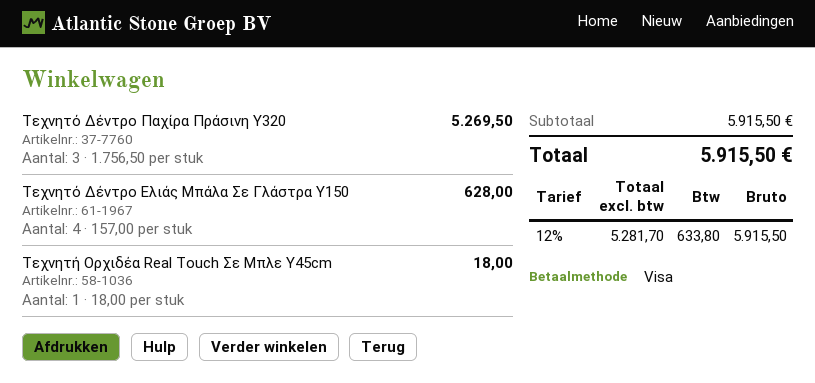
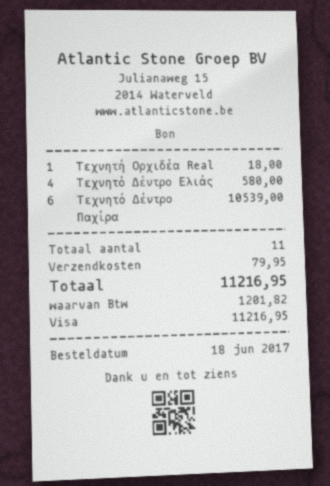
Τεχνητό Δέντρο Παχίρα Πράσινη Υ320: 3 for 5269.50 -> 6 for 10539.00
Τεχνητό Δέντρο Ελιάς Μπάλα Σε Γλάστρα Y150: 4 for 628.00 -> 4 for 580.00
shipping: none -> 79.95
tax: 633.80 -> 1201.82
total: 5915.50 -> 11216.95

